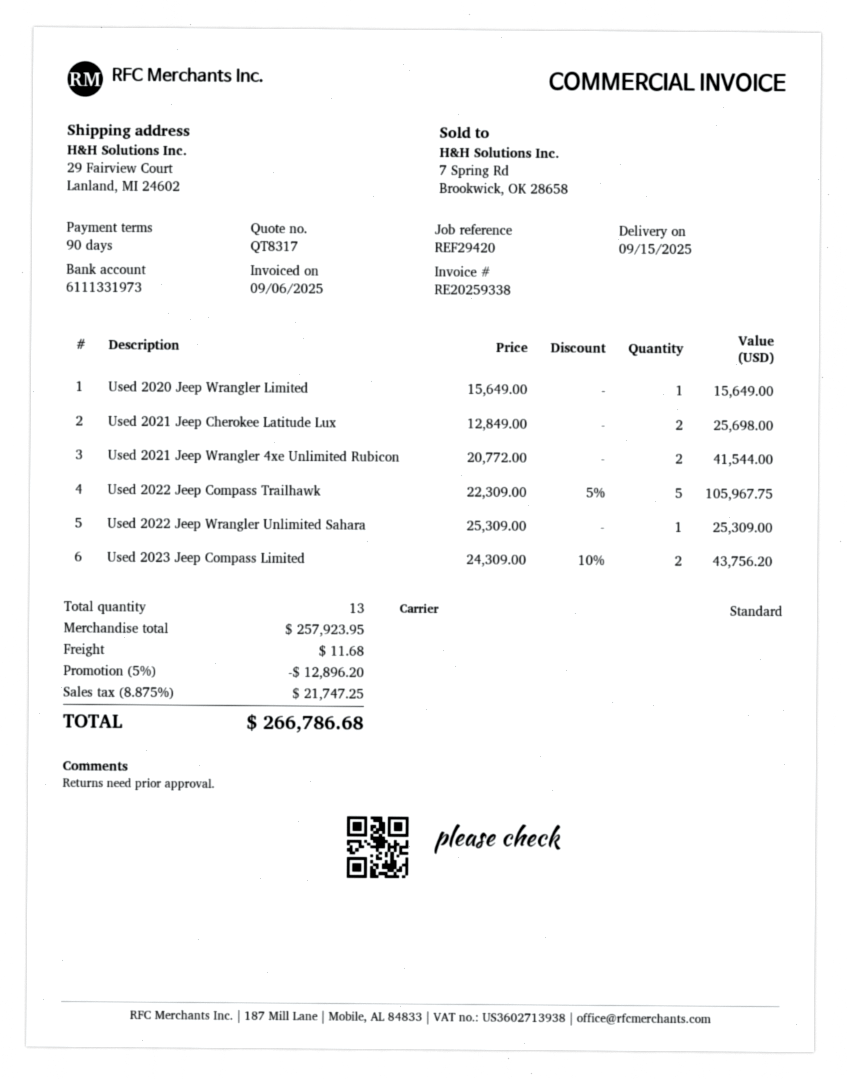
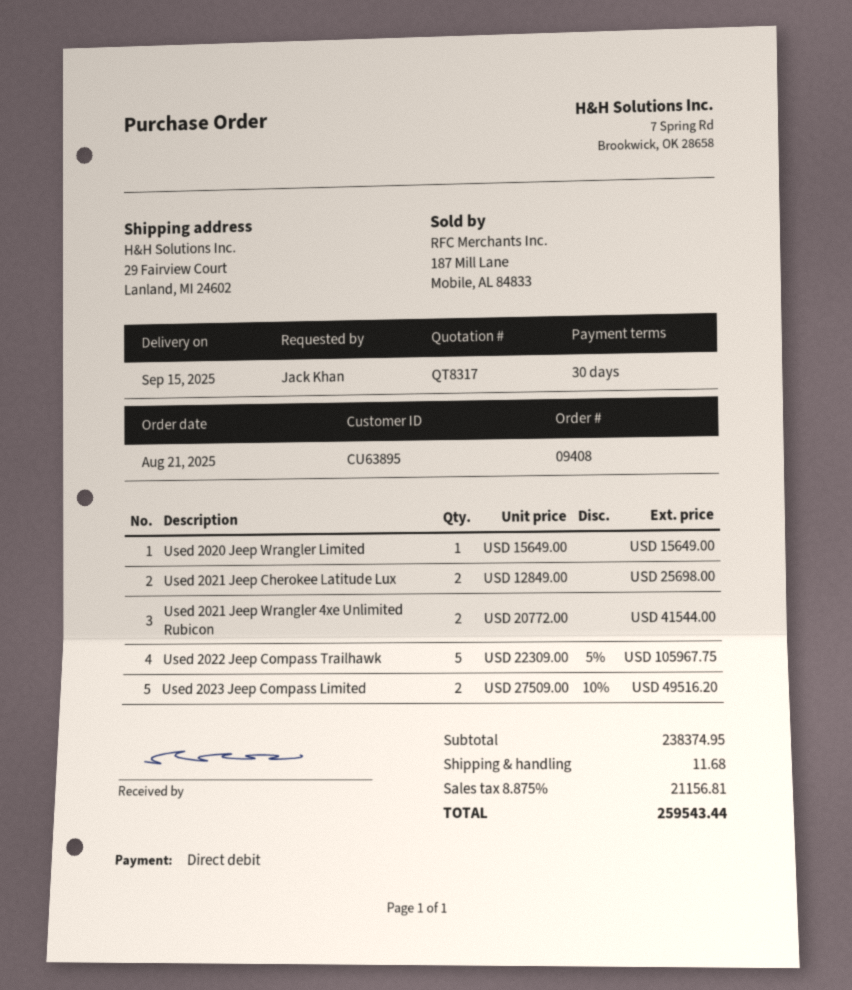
payment terms: 90 days -> 30 days
Used 2022 Jeep Wrangler Unlimited Sahara: 1 x 25309.00 = 25309.00 -> none
Used 2023 Jeep Compass Limited: 2 x 24309.00 - 10% = 43756.20 -> 2 x 27509.00 - 10% = 49516.20
subtotal: 257923.95 -> 238374.95
discount: 5% = 12896.20 -> none
tax: 8.875% = 21747.25 -> 8.875% = 21156.81
total: 266786.68 -> 259543.44

